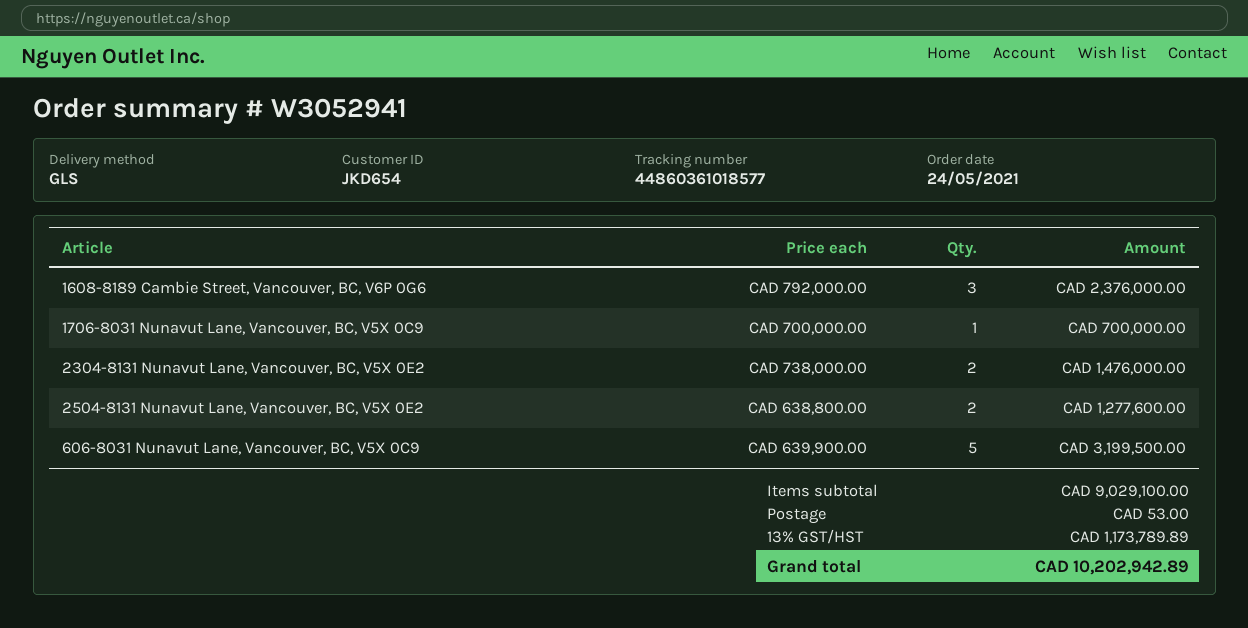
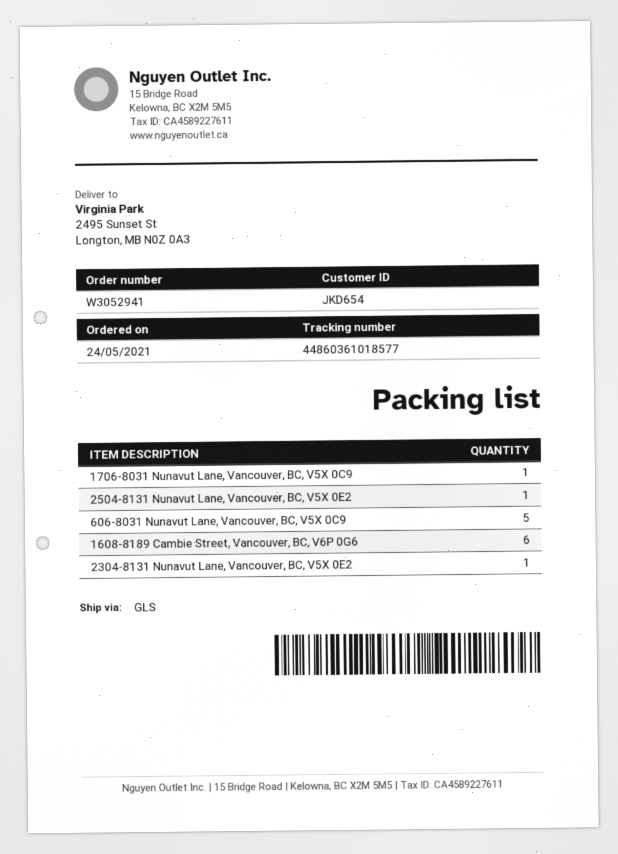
1608-8189 Cambie Street, Vancouver, BC, V6P 0G6: 3 -> 6
2304-8131 Nunavut Lane, Vancouver, BC, V5X 0E2: 2 -> 1
2504-8131 Nunavut Lane, Vancouver, BC, V5X 0E2: 2 -> 1

